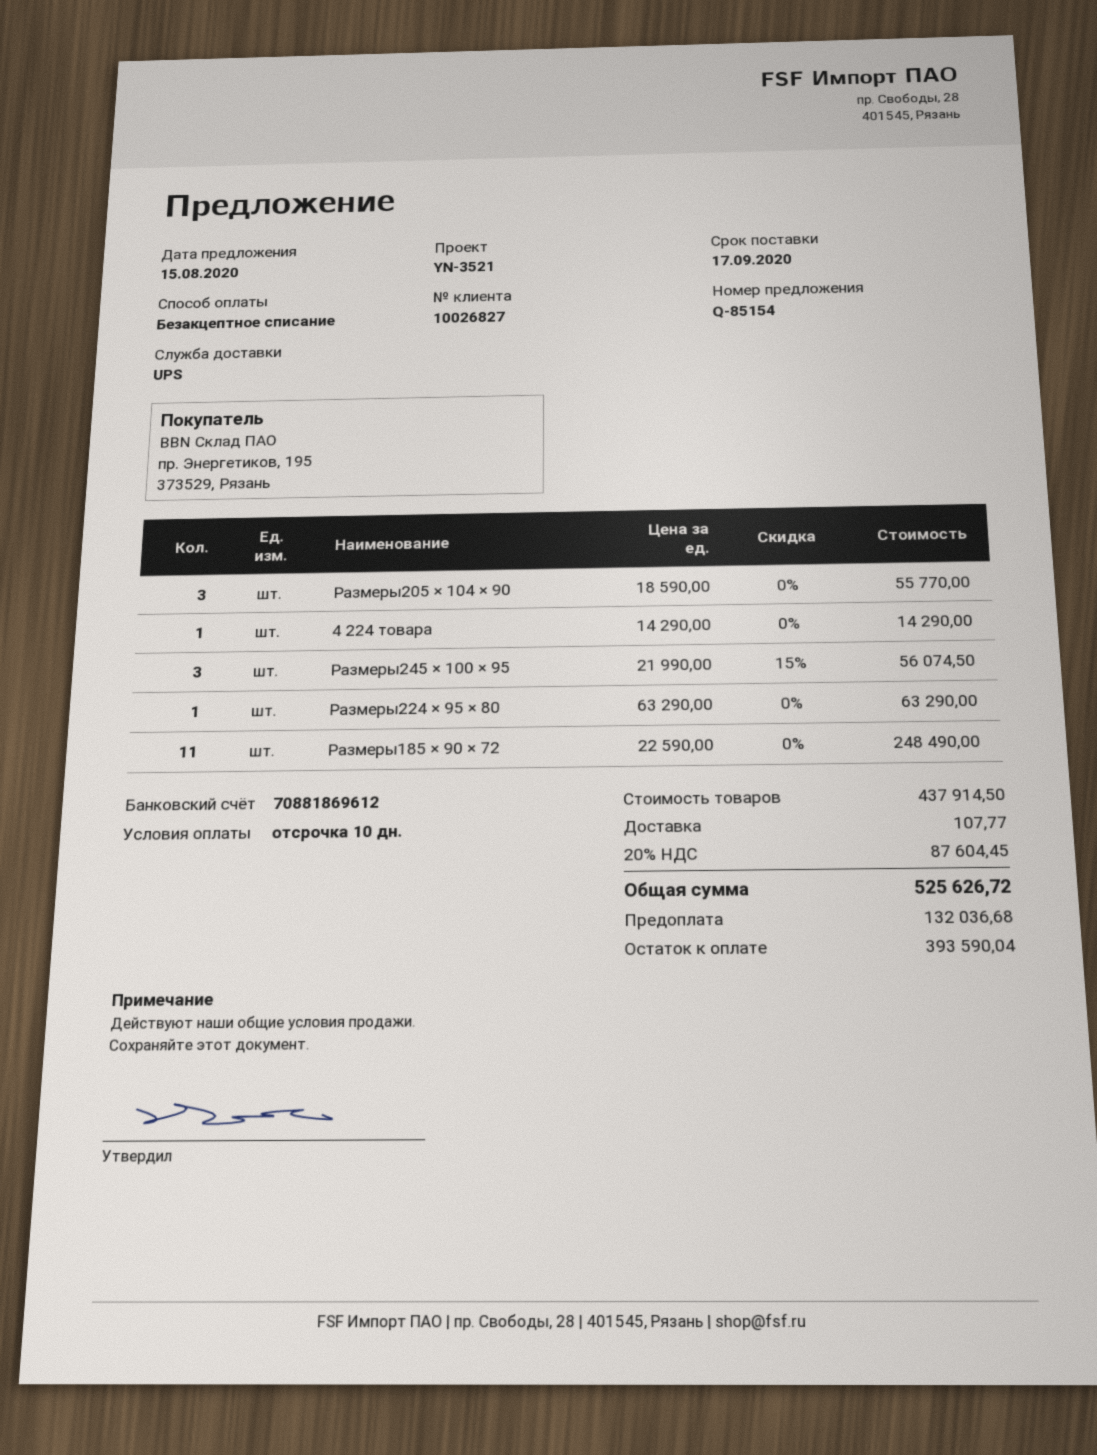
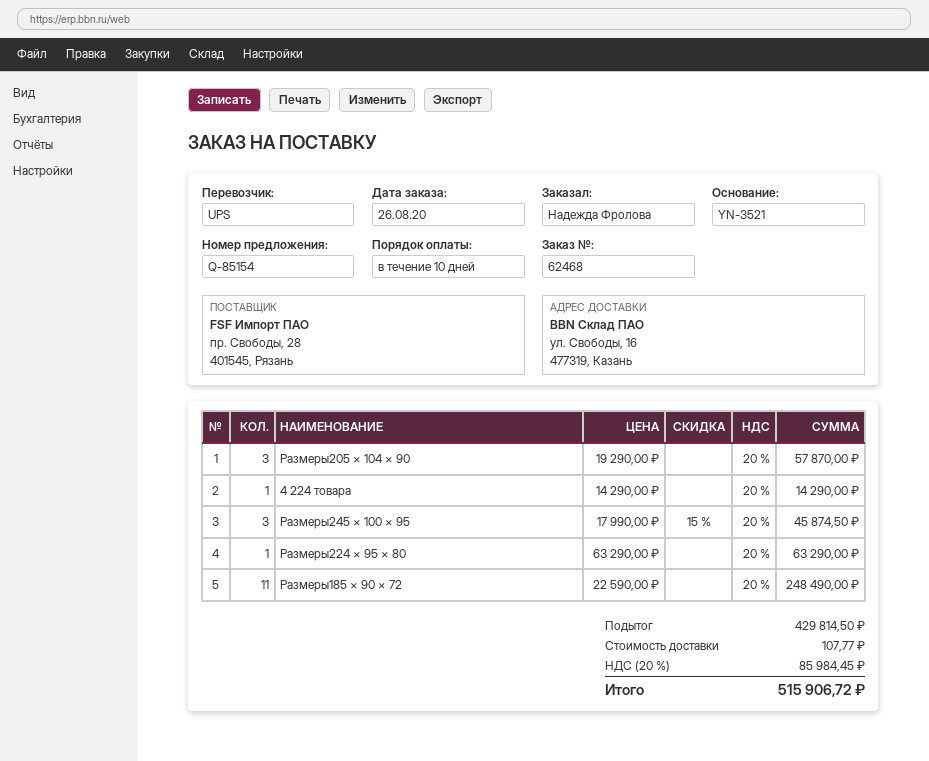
Размеры205 × 104 × 90: 3 x 18590.00 = 55770.00 -> 3 x 19290.00 = 57870.00
Размеры245 × 100 × 95: 3 x 21990.00 - 15% = 56074.50 -> 3 x 17990.00 - 15% = 45874.50
subtotal: 437914.50 -> 429814.50
tax: 20% = 87604.45 -> 20% = 85984.45
total: 525626.72 -> 515906.72

